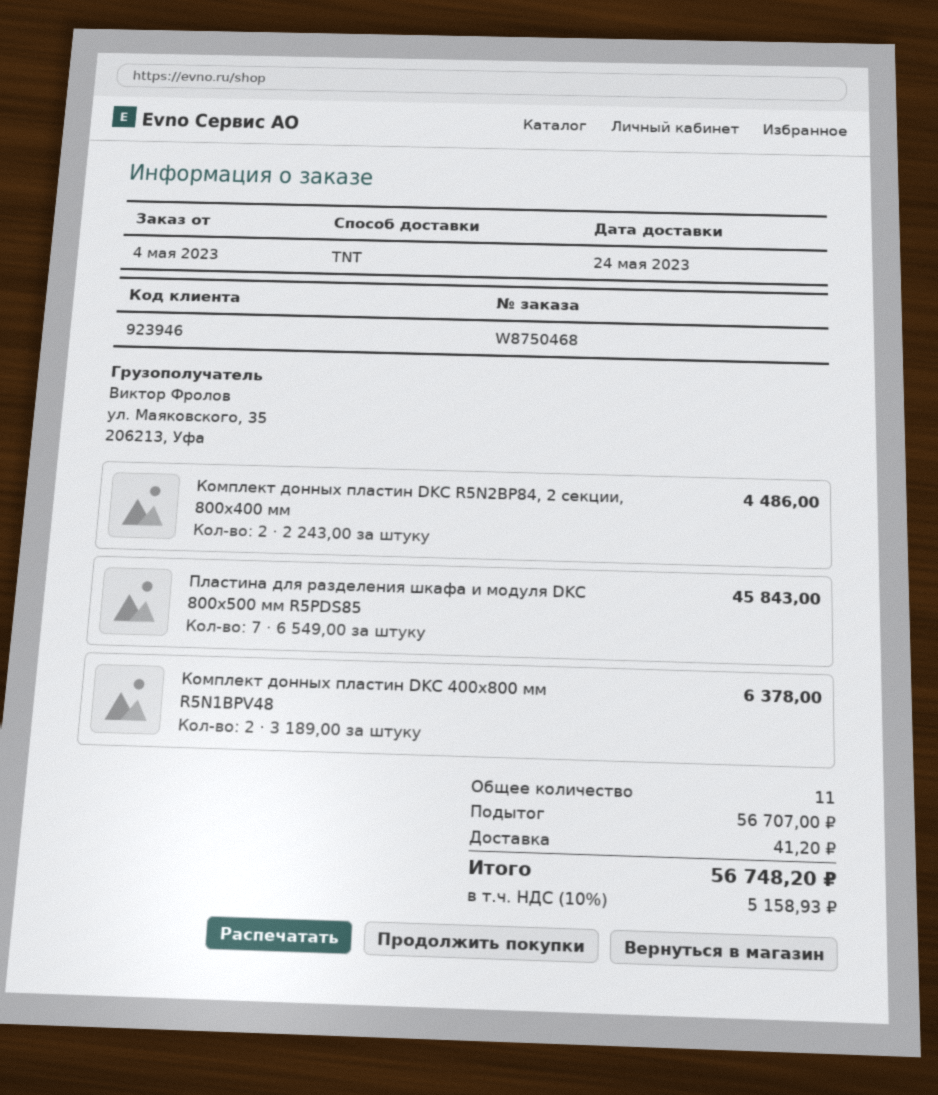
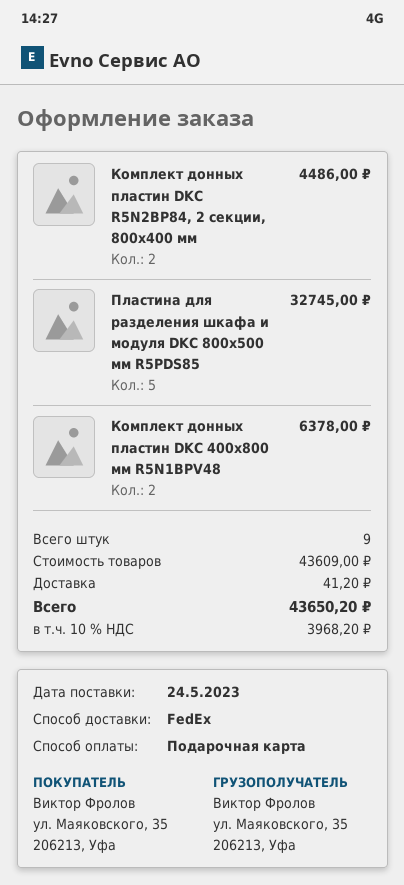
shipping method: TNT -> FedEx
Пластина для разделения шкафа и модуля DKC 800x500 мм R5PDS85: 7 for 45843.00 -> 5 for 32745.00
total quantity: 11 -> 9
subtotal: 56707.00 -> 43609.00
tax: 10% = 5158.93 -> 10% = 3968.20
total: 56748.20 -> 43650.20

